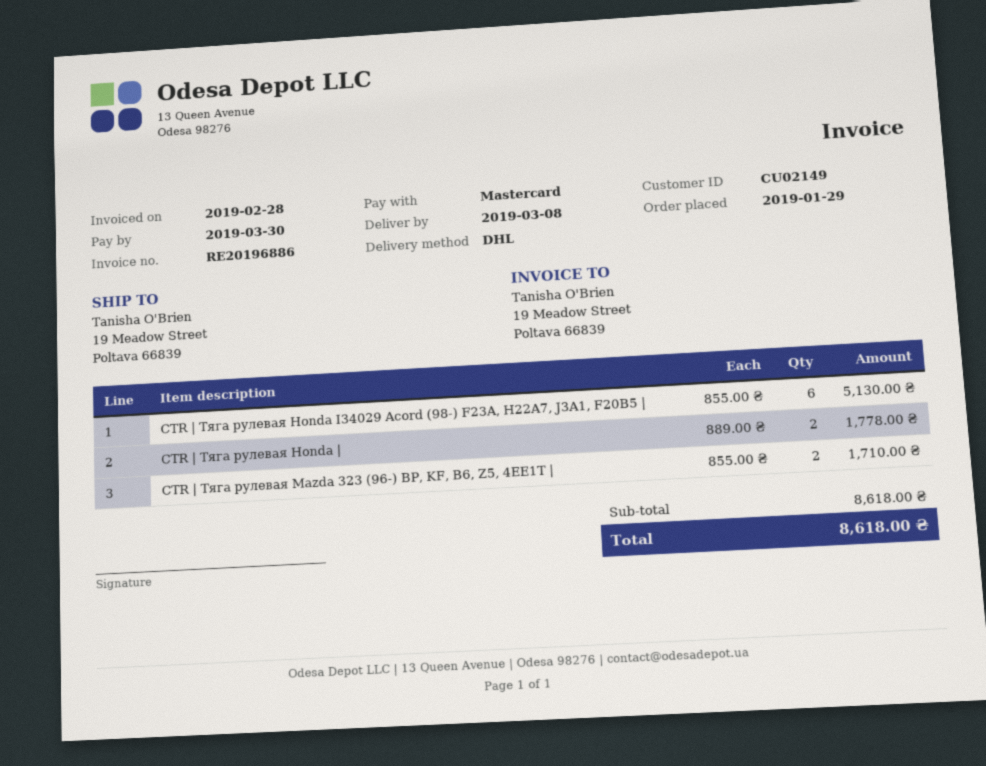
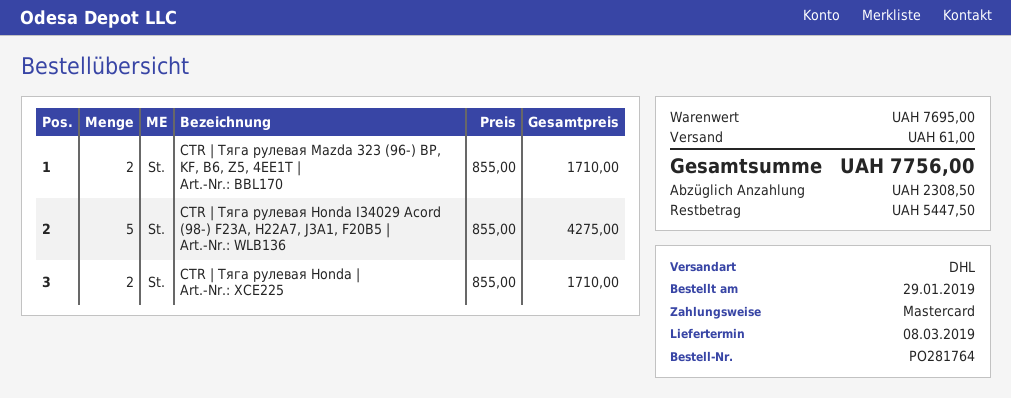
CTR | Тяга рулевая Honda I34029 Acord (98-) F23A, H22A7, J3A1, F20B5 |: 6 x 855.00 = 5130.00 -> 5 x 855.00 = 4275.00
CTR | Тяга рулевая Honda |: 2 x 889.00 = 1778.00 -> 2 x 855.00 = 1710.00
subtotal: 8618.00 -> 7695.00
shipping: none -> 61.00
total: 8618.00 -> 7756.00

